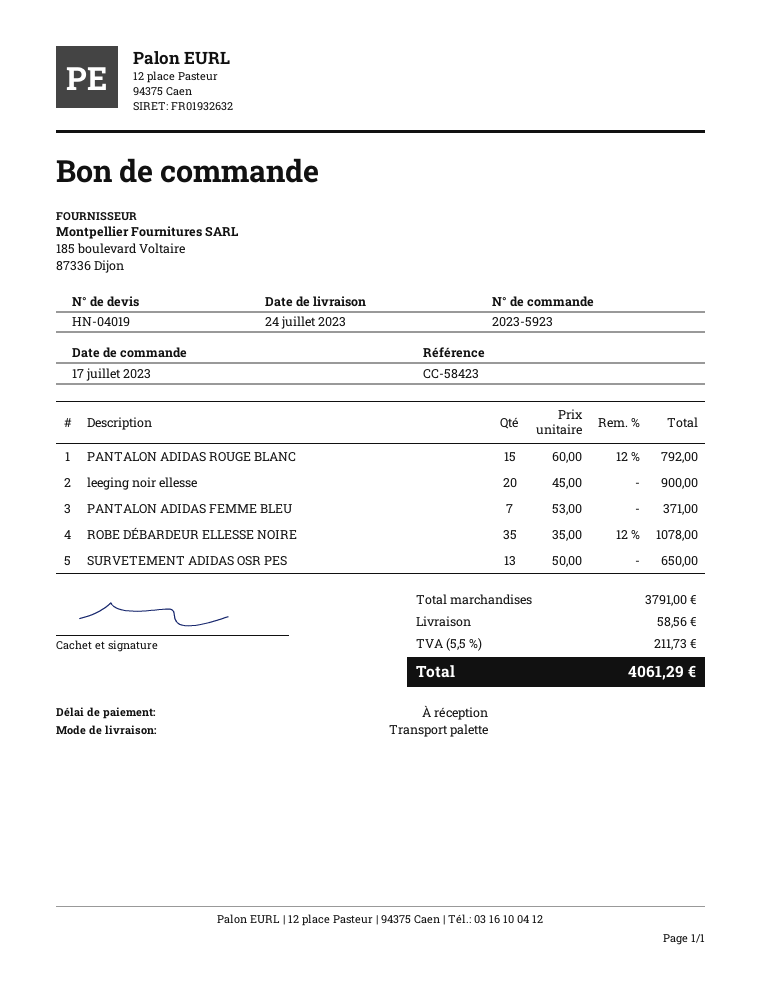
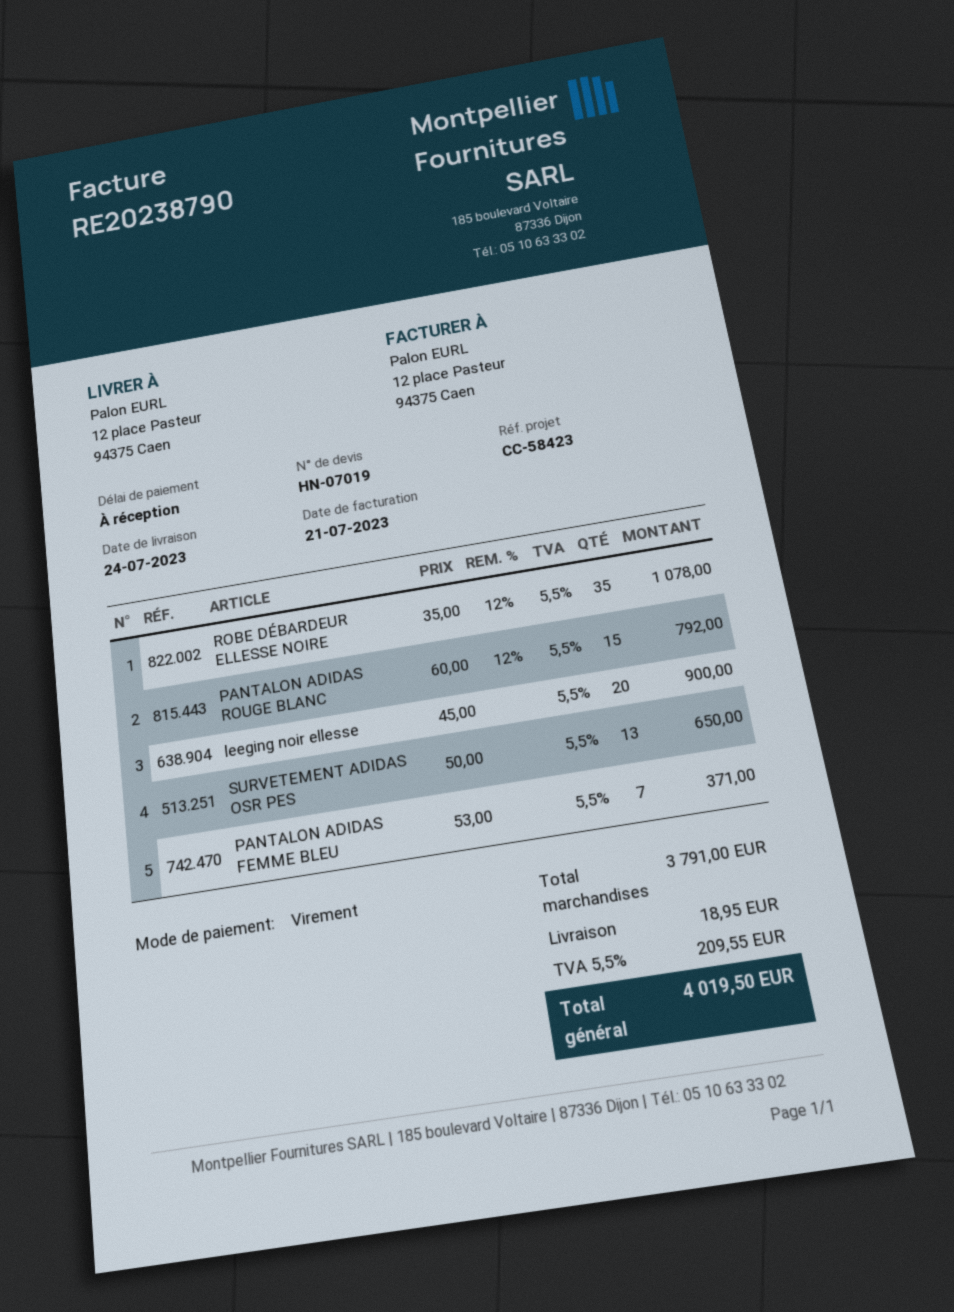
quote number: HN-04019 -> HN-07019
shipping: 58.56 -> 18.95
tax: 5.5% = 211.73 -> 5.5% = 209.55
total: 4061.29 -> 4019.50

